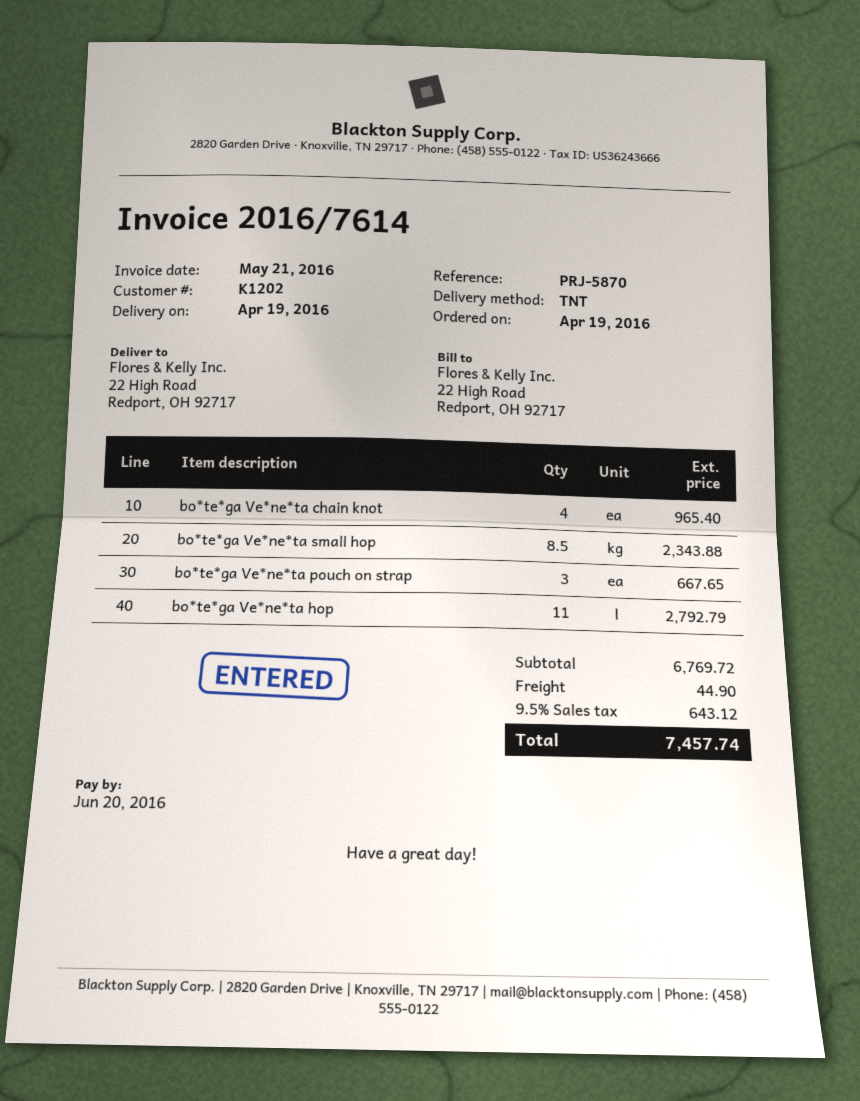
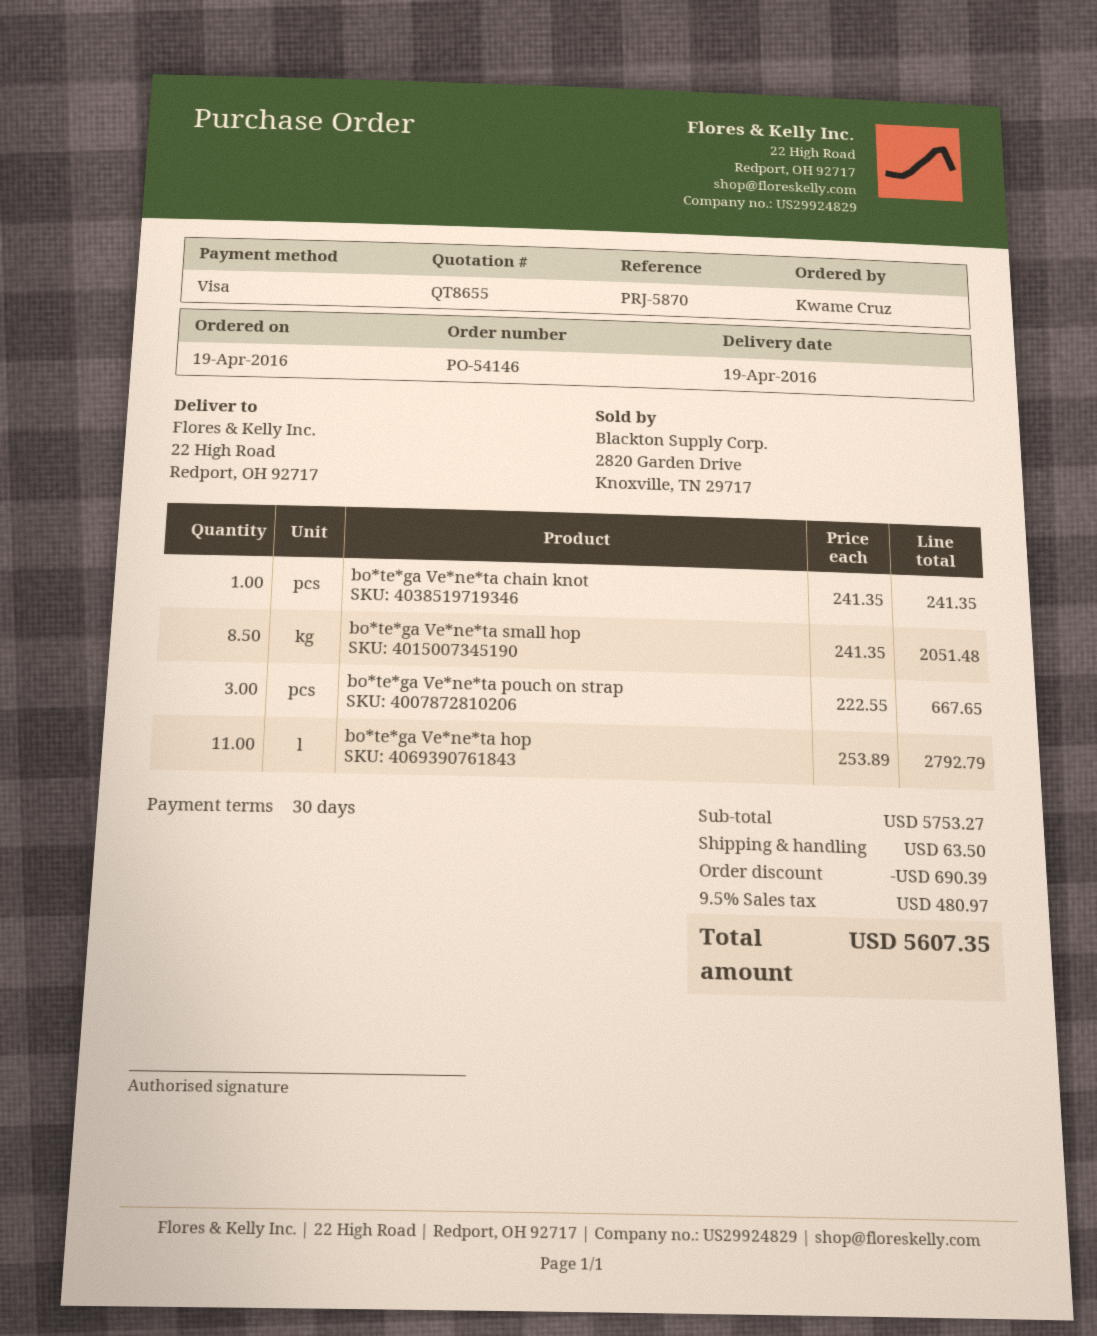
bo*te*ga Ve*ne*ta chain knot: 4 for 965.40 -> 1 for 241.35
bo*te*ga Ve*ne*ta small hop: 8.5 for 2343.88 -> 8.5 for 2051.48
subtotal: 6769.72 -> 5753.27
discount: none -> 690.39
shipping: 44.90 -> 63.50
tax: 9.5% = 643.12 -> 9.5% = 480.97
total: 7457.74 -> 5607.35

